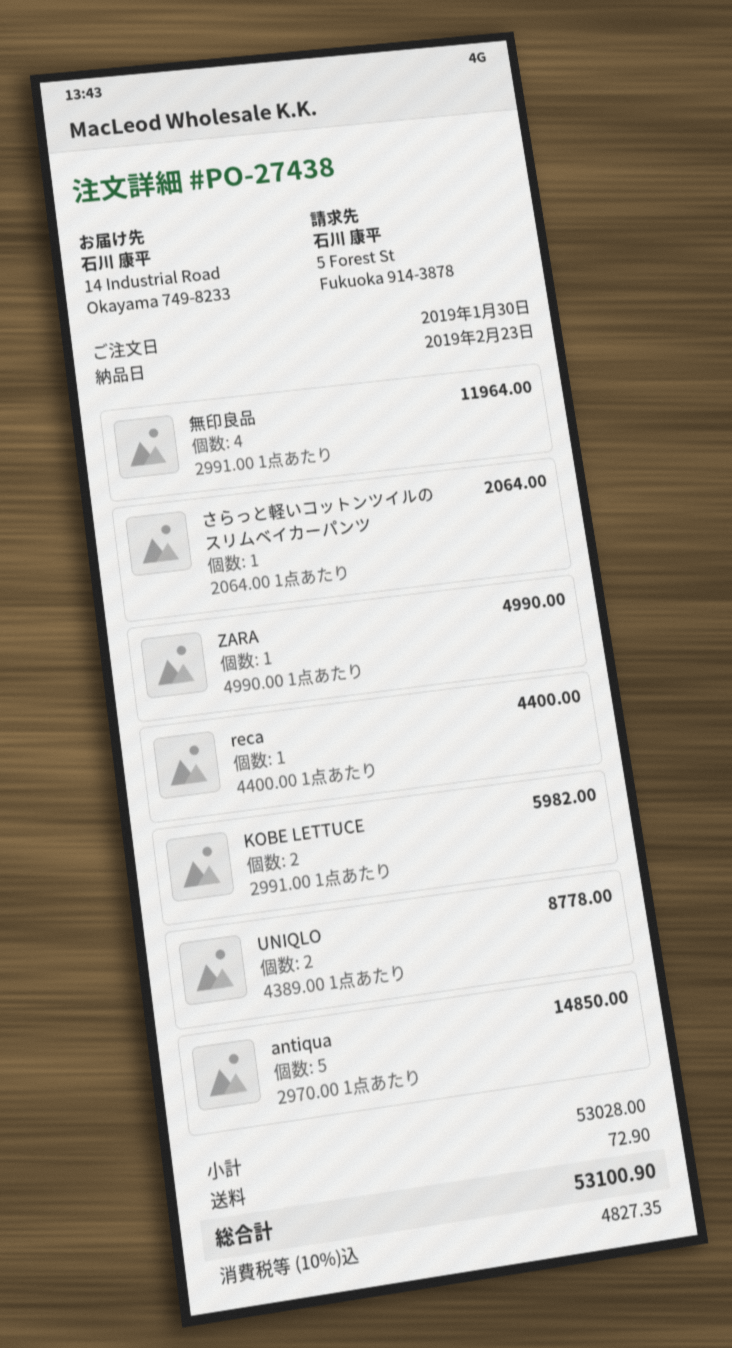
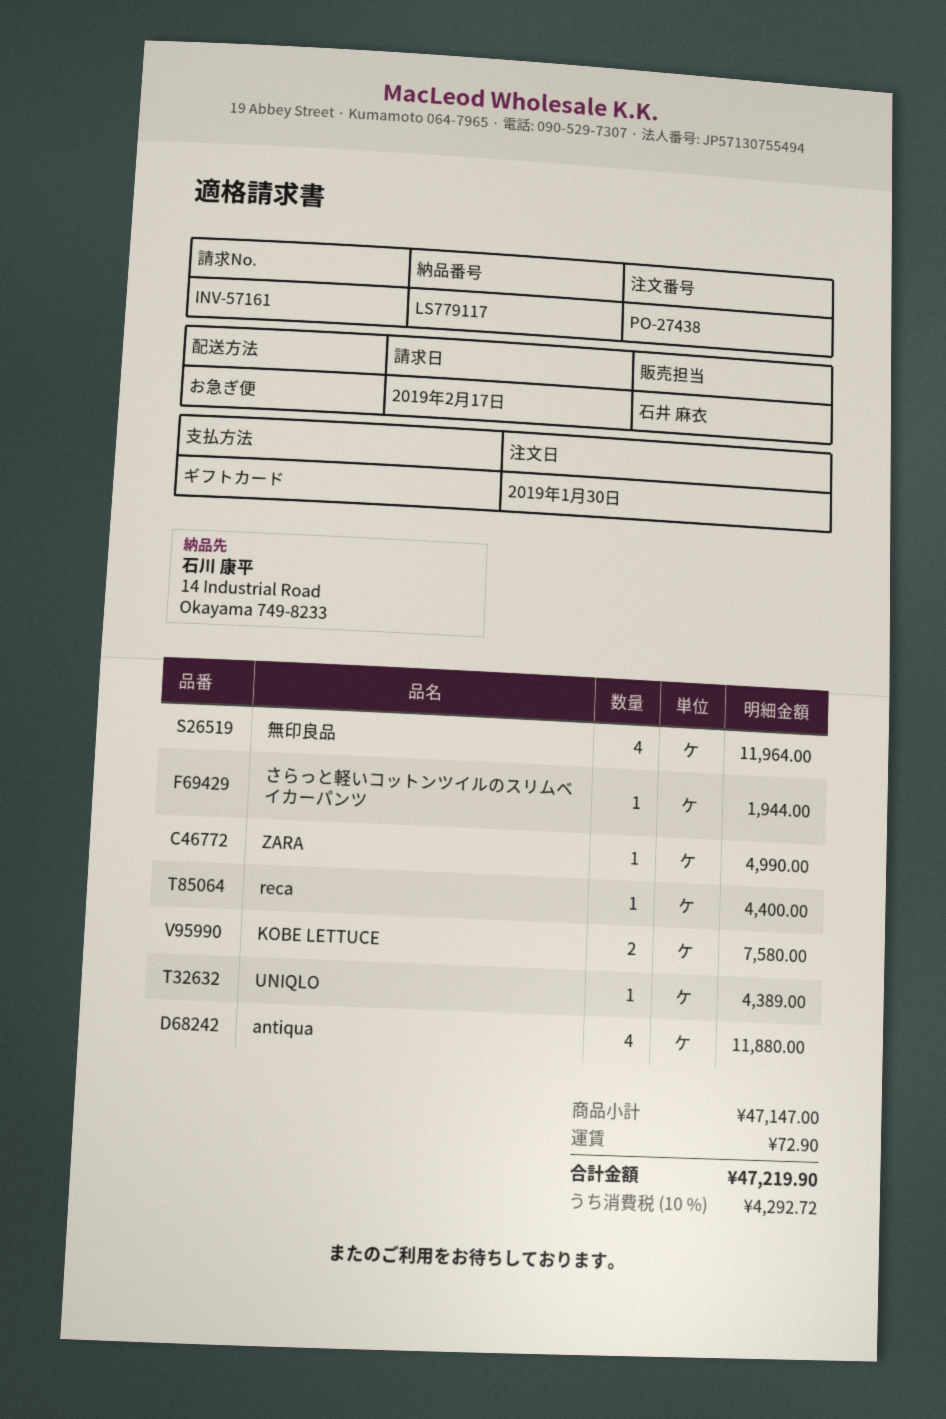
さらっと軽いコットンツイルのスリムベイカーパンツ: 1 for 2064.00 -> 1 for 1944.00
KOBE LETTUCE: 2 for 5982.00 -> 2 for 7580.00
UNIQLO: 2 for 8778.00 -> 1 for 4389.00
antiqua: 5 for 14850.00 -> 4 for 11880.00
subtotal: 53028.00 -> 47147.00
tax: 10% = 4827.35 -> 10% = 4292.72
total: 53100.90 -> 47219.90

